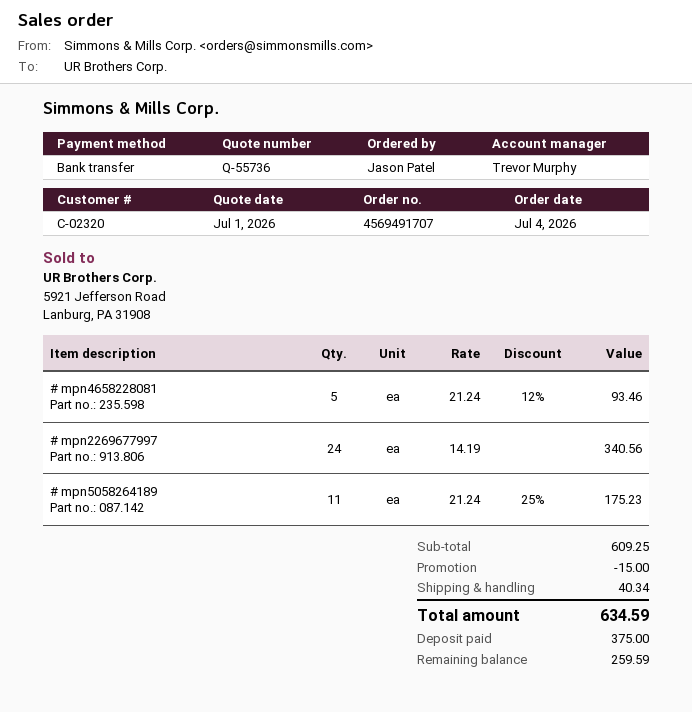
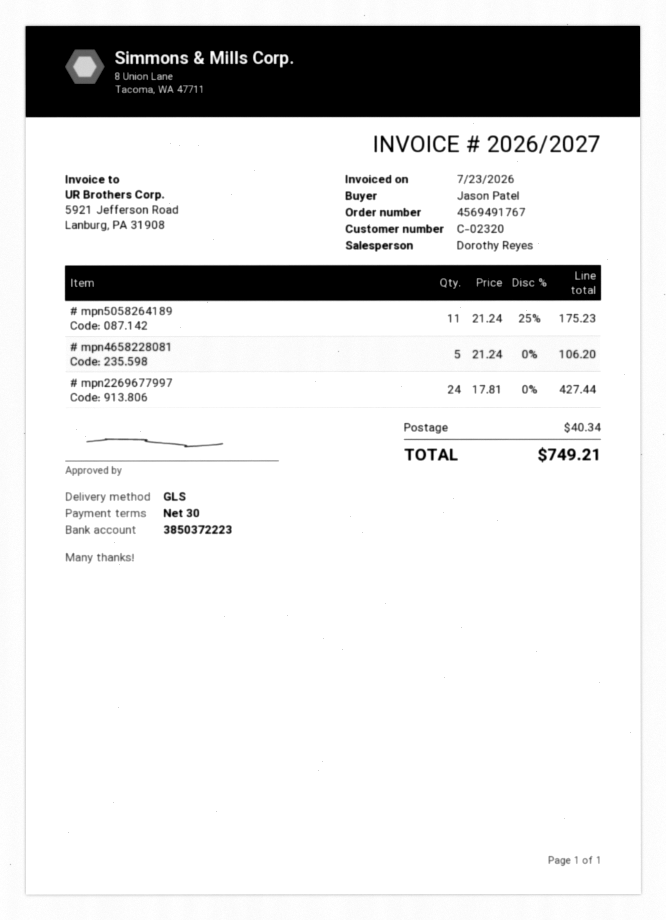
order number: 4569491707 -> 4569491767
sales rep: Trevor Murphy -> Dorothy Reyes
# mpn4658228081: 5 x 21.24 - 12% = 93.46 -> 5 x 21.24 = 106.20
# mpn2269677997: 24 x 14.19 = 340.56 -> 24 x 17.81 = 427.44
discount: 15.00 -> none
total: 634.59 -> 749.21

